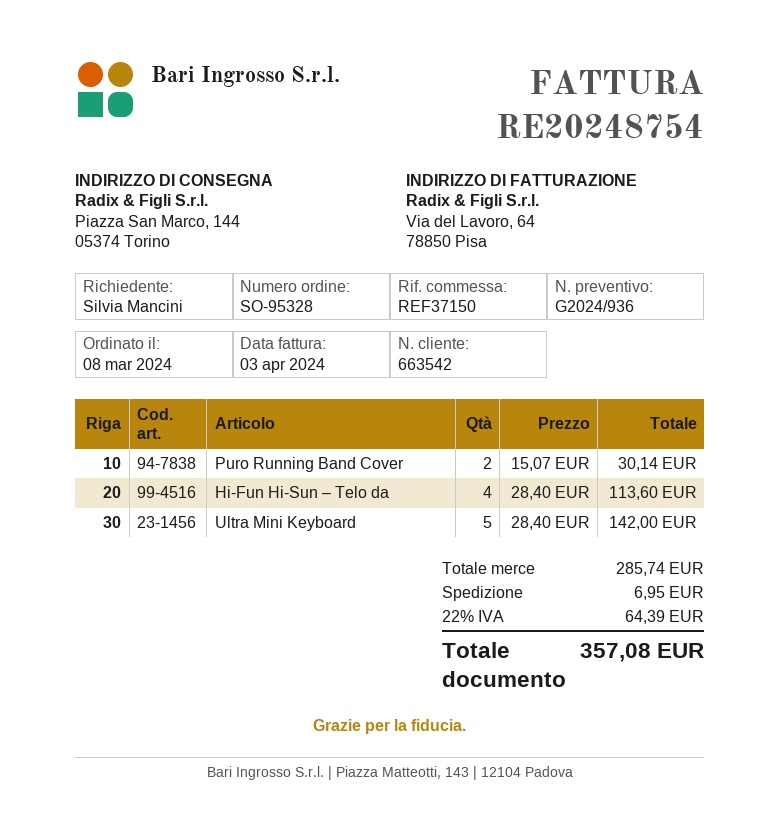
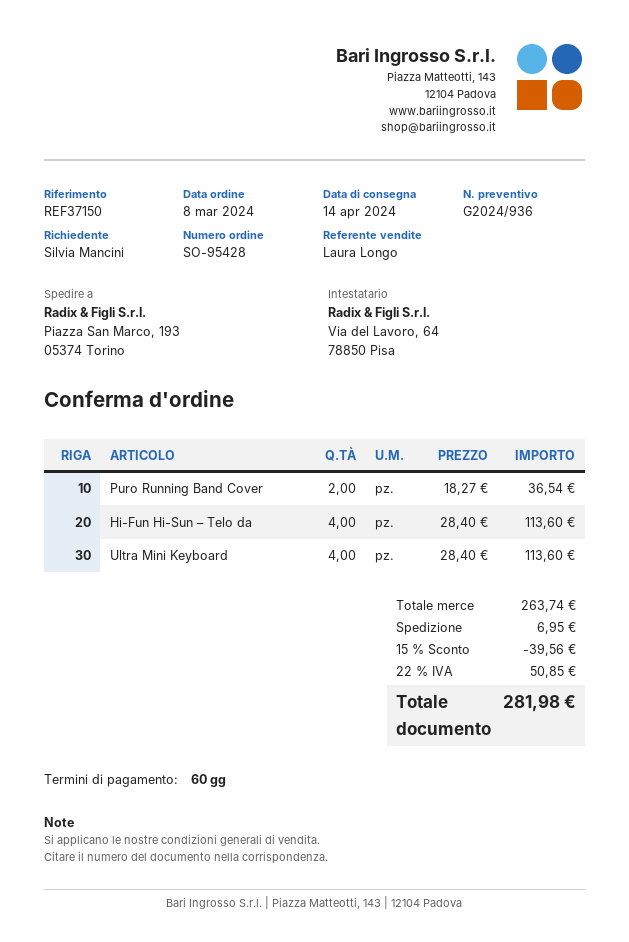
order number: SO-95328 -> SO-95428
ship to: Piazza San Marco, 144, 05374 Torino -> Piazza San Marco, 193, 05374 Torino
Puro Running Band Cover: 2 x 15.07 = 30.14 -> 2 x 18.27 = 36.54
Ultra Mini Keyboard: 5 x 28.40 = 142.00 -> 4 x 28.40 = 113.60
subtotal: 285.74 -> 263.74
discount: none -> 15% = 39.56
tax: 22% = 64.39 -> 22% = 50.85
total: 357.08 -> 281.98

